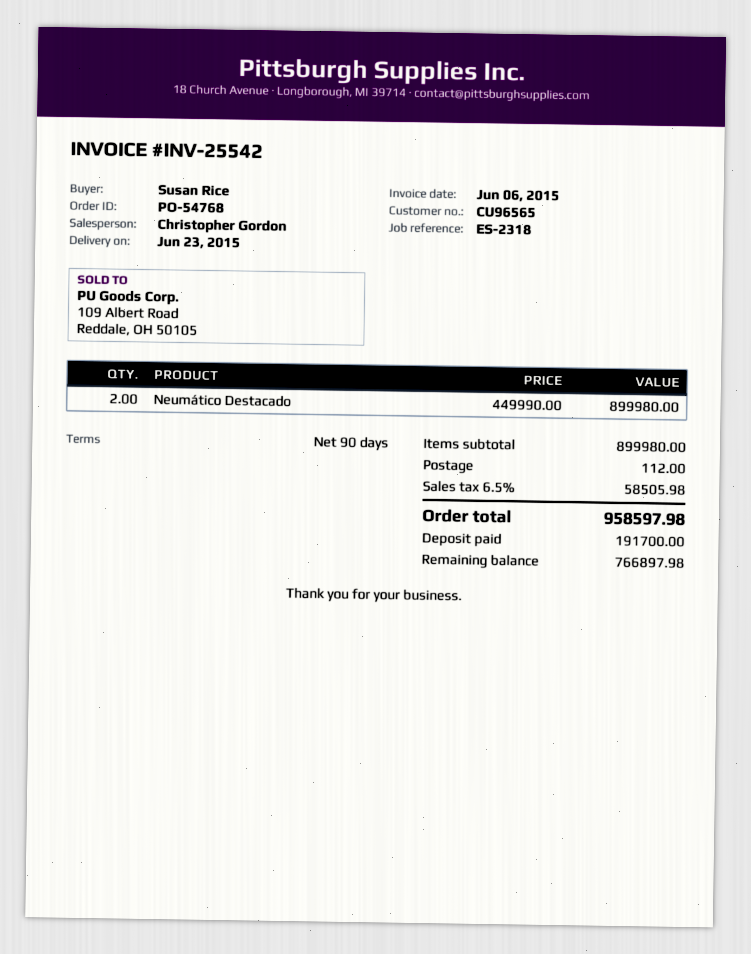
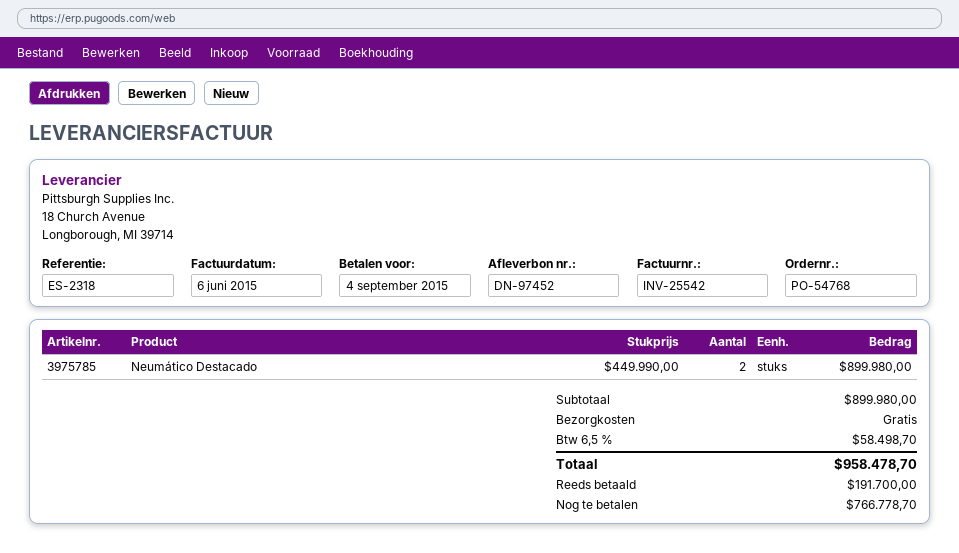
shipping: 112.00 -> 0.00
tax: 6.5% = 58505.98 -> 6.5% = 58498.70
total: 958597.98 -> 958478.70
balance: 766897.98 -> 766778.70

